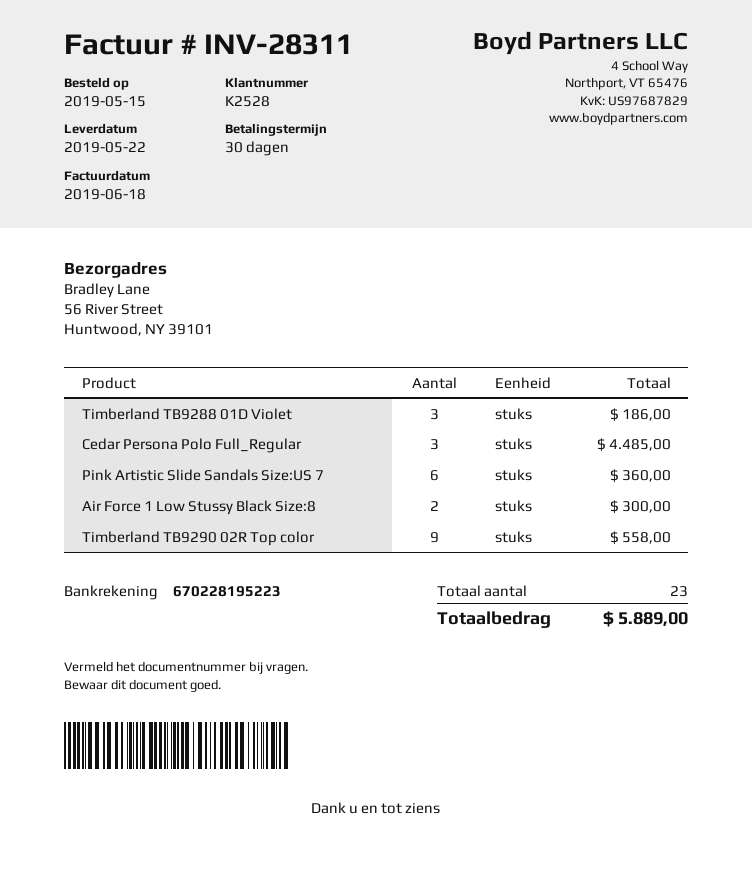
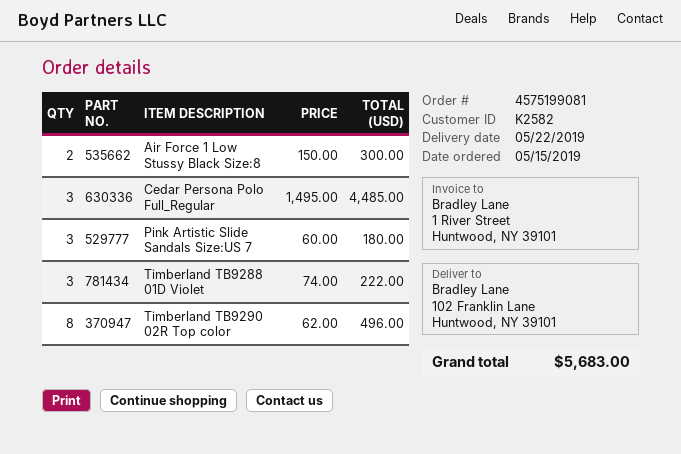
customer number: K2528 -> K2582
ship to: 56 River Street, Huntwood, NY 39101 -> 102 Franklin Lane, Huntwood, NY 39101
Timberland TB9288 01D Violet: 3 for 186.00 -> 3 for 222.00
Pink Artistic Slide Sandals Size:US 7: 6 for 360.00 -> 3 for 180.00
Timberland TB9290 02R Top color: 9 for 558.00 -> 8 for 496.00
total: 5889.00 -> 5683.00

